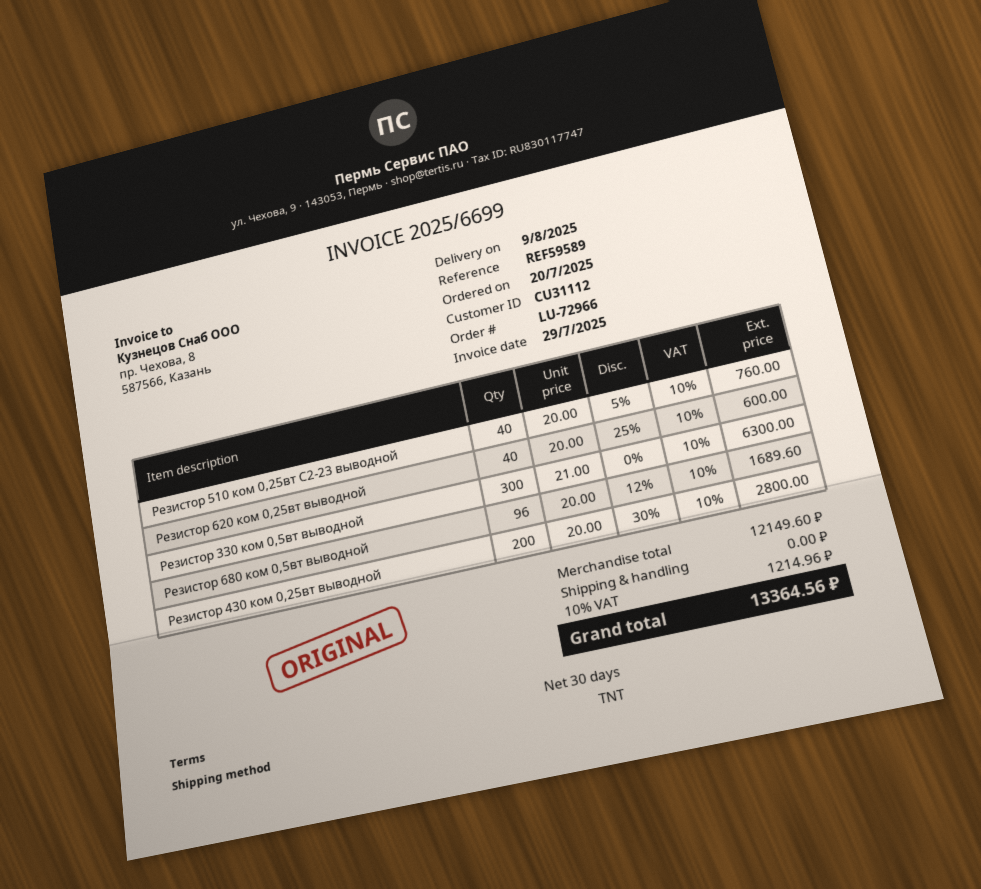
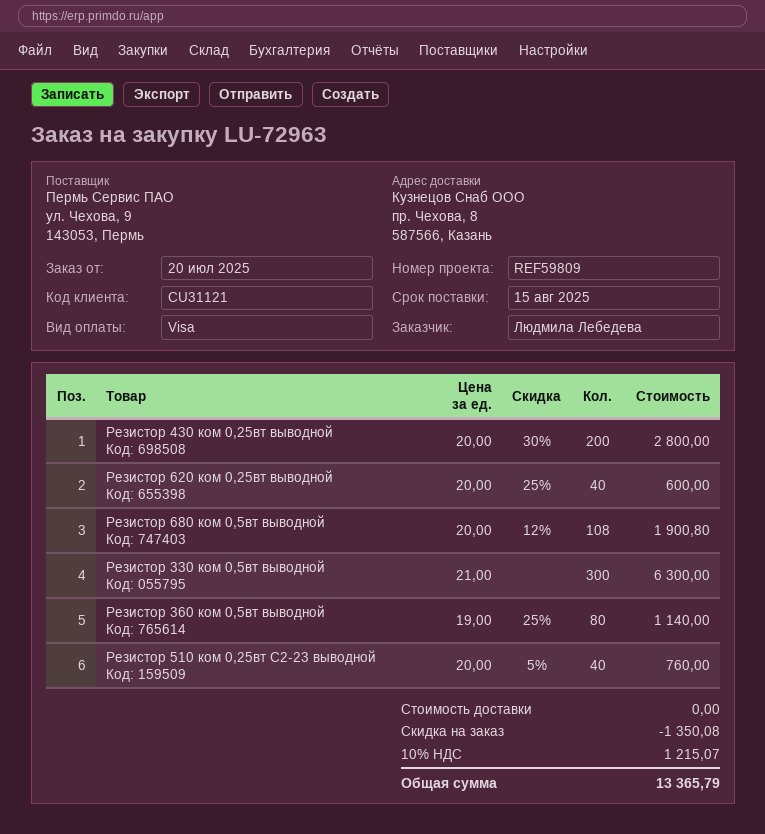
order number: LU-72966 -> LU-72963
delivery date: 2025-08-09 -> 2025-08-15
customer number: CU31112 -> CU31121
reference: REF59589 -> REF59809
Резистор 680 ком 0,5вт выводной: 96 x 20.00 - 12% = 1689.60 -> 108 x 20.00 - 12% = 1900.80
Резистор 360 ком 0,5вт выводной: none -> 80 x 19.00 - 25% = 1140.00
discount: none -> 1350.08
tax: 10% = 1214.96 -> 10% = 1215.07
total: 13364.56 -> 13365.79

